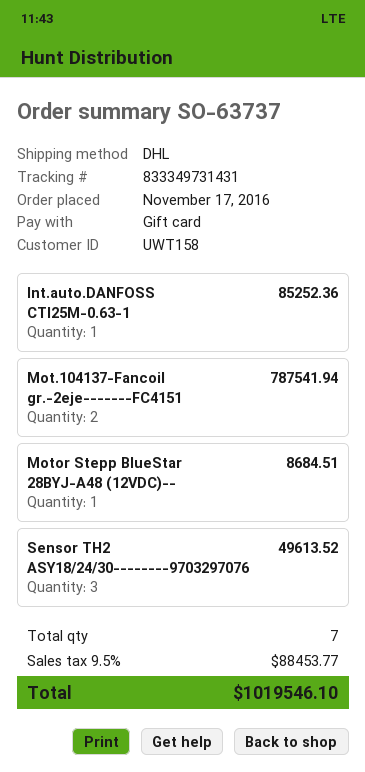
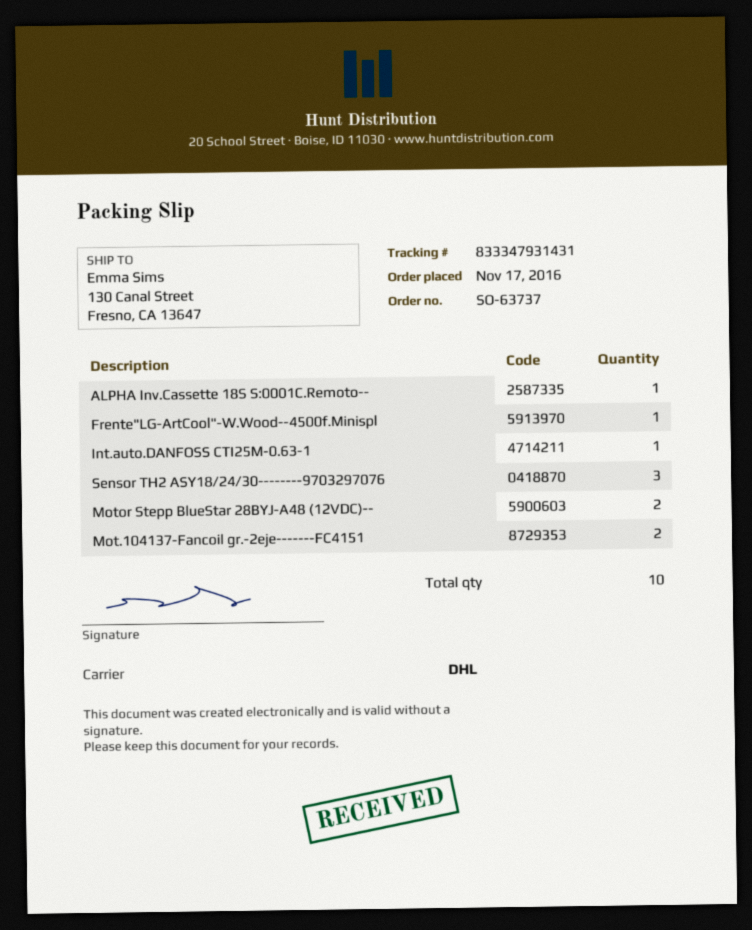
tracking number: 833349731431 -> 833347931431
Motor Stepp BlueStar 28BYJ-A48 (12VDC)--: 1 -> 2
ALPHA Inv.Cassette 18S S:0001C.Remoto--: none -> 1
Frente"LG-ArtCool"-W.Wood--4500f.Minispl: none -> 1
total quantity: 7 -> 10

